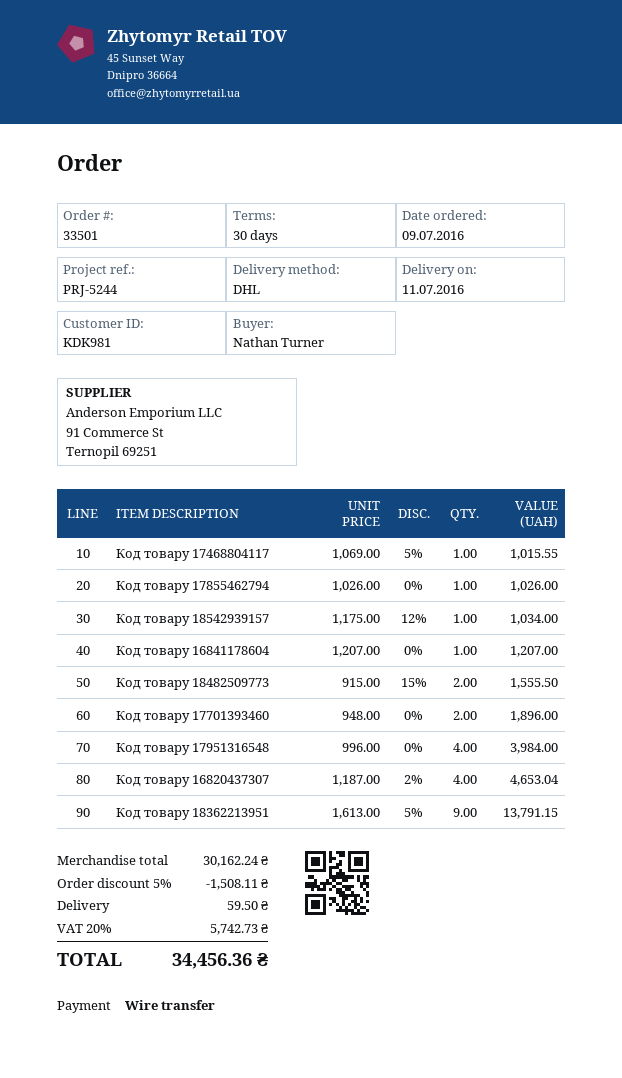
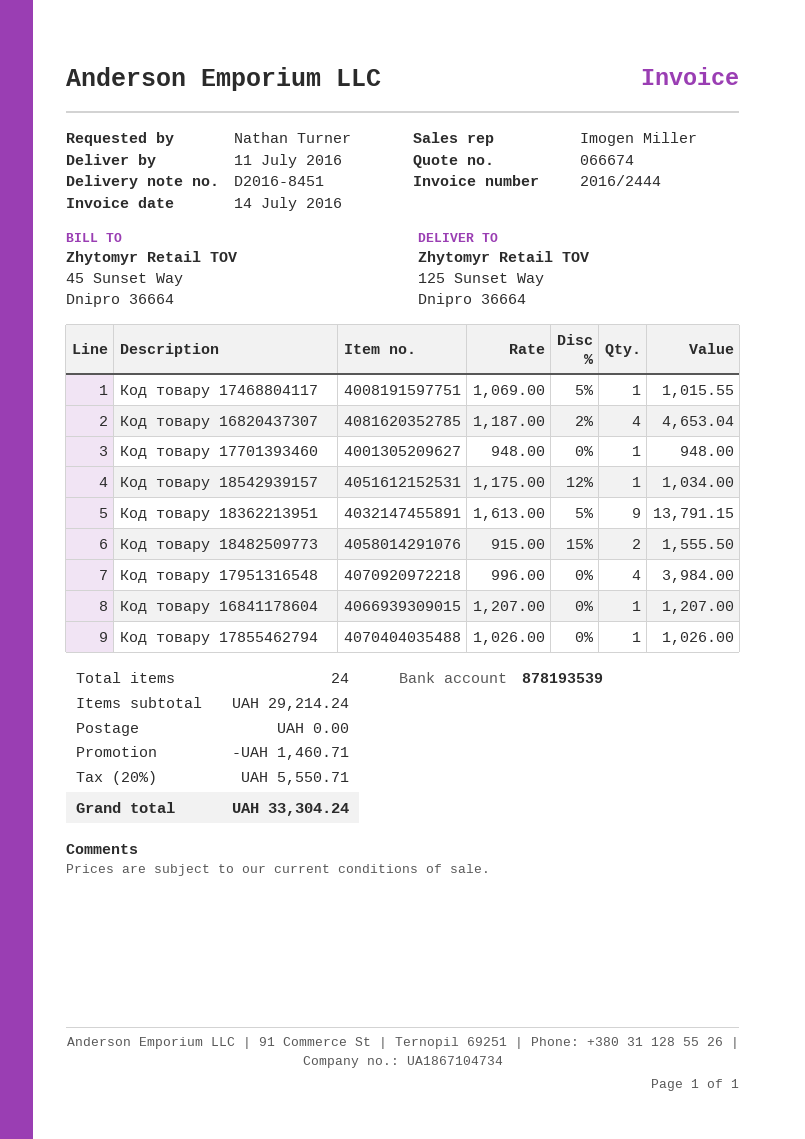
Код товару 17701393460: 2 x 948.00 = 1896.00 -> 1 x 948.00 = 948.00
subtotal: 30162.24 -> 29214.24
discount: 1508.11 -> 1460.71
shipping: 59.50 -> 0.00
tax: 20% = 5742.73 -> 20% = 5550.71
total: 34456.36 -> 33304.24

